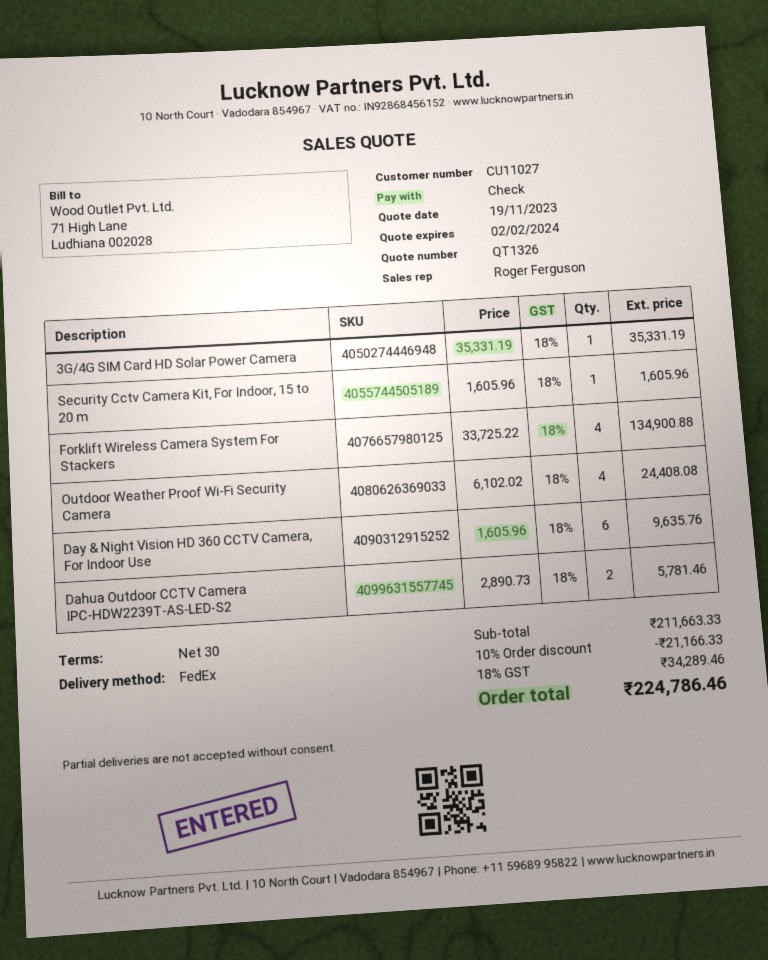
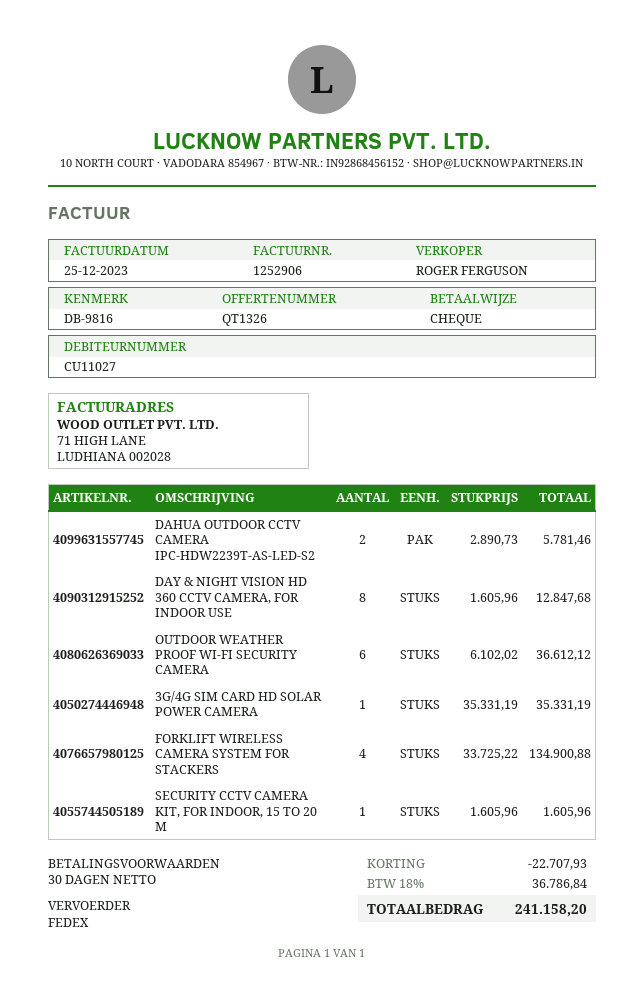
Outdoor Weather Proof Wi-Fi Security Camera: 4 x 6102.02 = 24408.08 -> 6 x 6102.02 = 36612.12
Day & Night Vision HD 360 CCTV Camera, For Indoor Use: 6 x 1605.96 = 9635.76 -> 8 x 1605.96 = 12847.68
discount: 21166.33 -> 22707.93
tax: 18% = 34289.46 -> 18% = 36786.84
total: 224786.46 -> 241158.20

